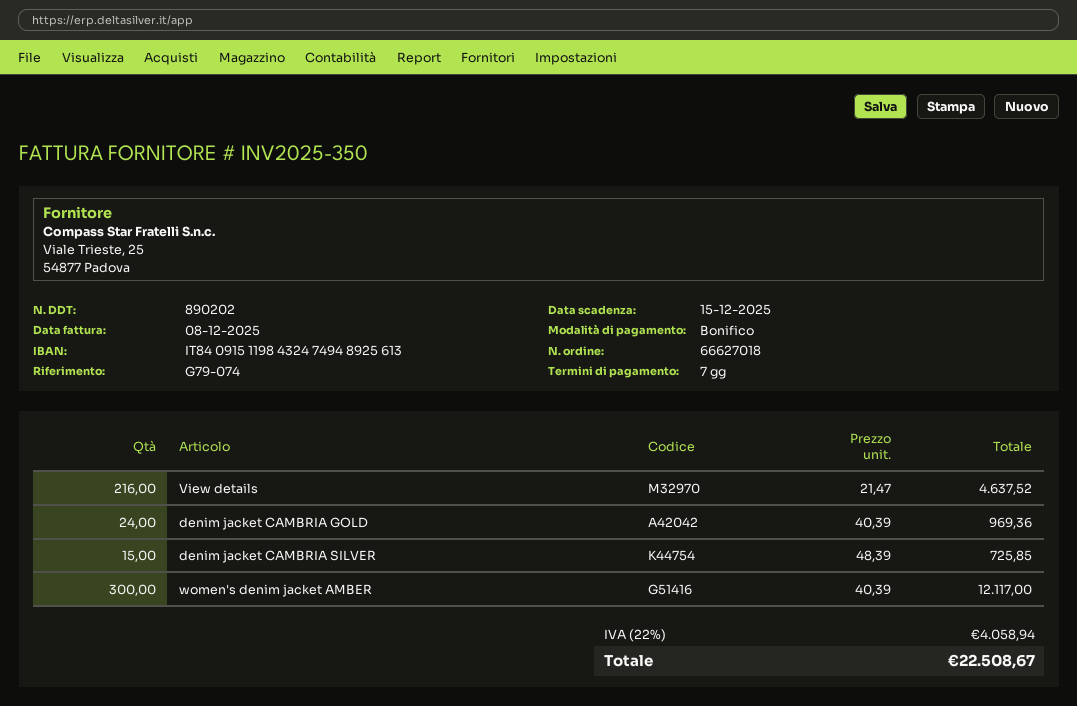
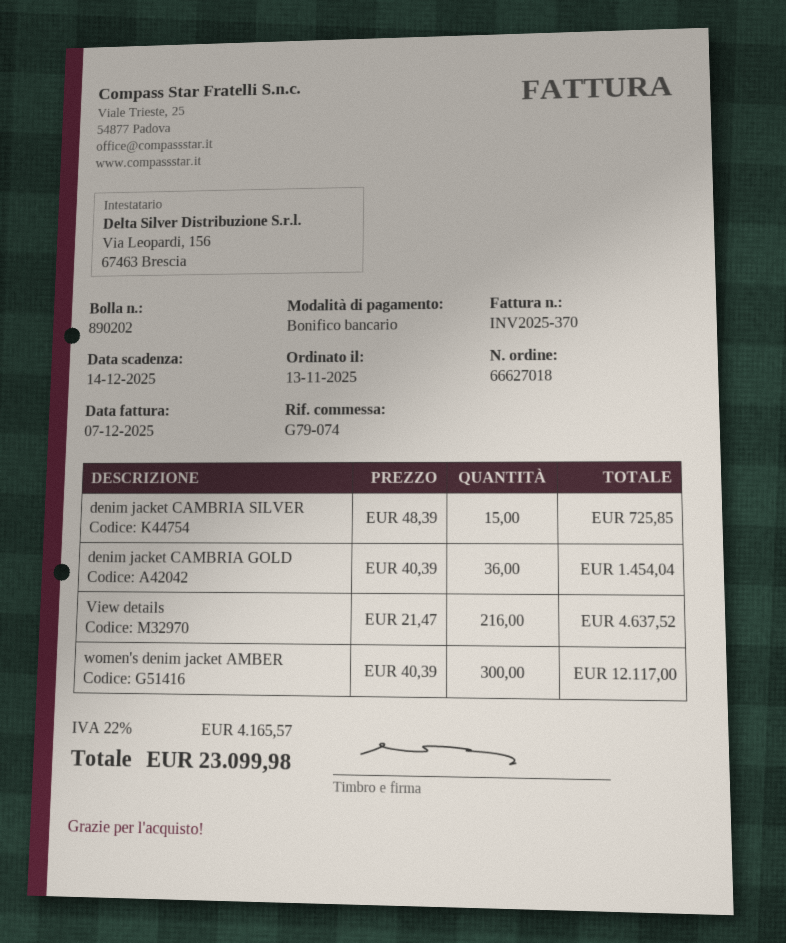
invoice number: INV2025-350 -> INV2025-370
invoice date: 2025-12-08 -> 2025-12-07
due date: 2025-12-15 -> 2025-12-14
denim jacket CAMBRIA GOLD: 24 x 40.39 = 969.36 -> 36 x 40.39 = 1454.04
tax: 22% = 4058.94 -> 22% = 4165.57
total: 22508.67 -> 23099.98

